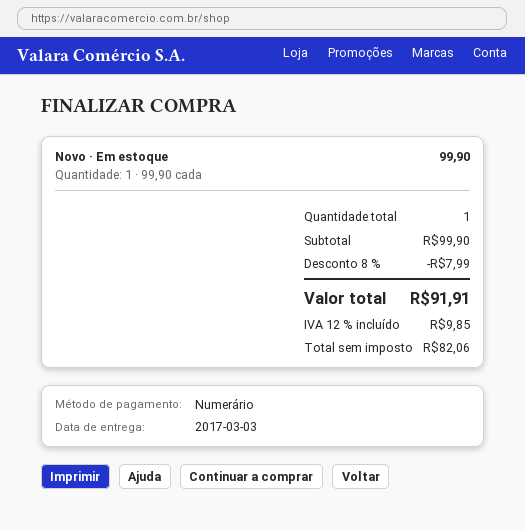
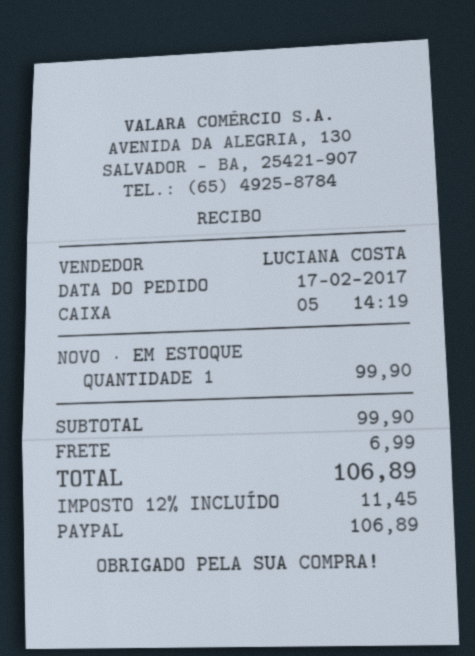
payment method: cash -> PayPal
discount: 8% = 7.99 -> none
shipping: none -> 6.99
tax: 12% = 9.85 -> 12% = 11.45
total: 91.91 -> 106.89

